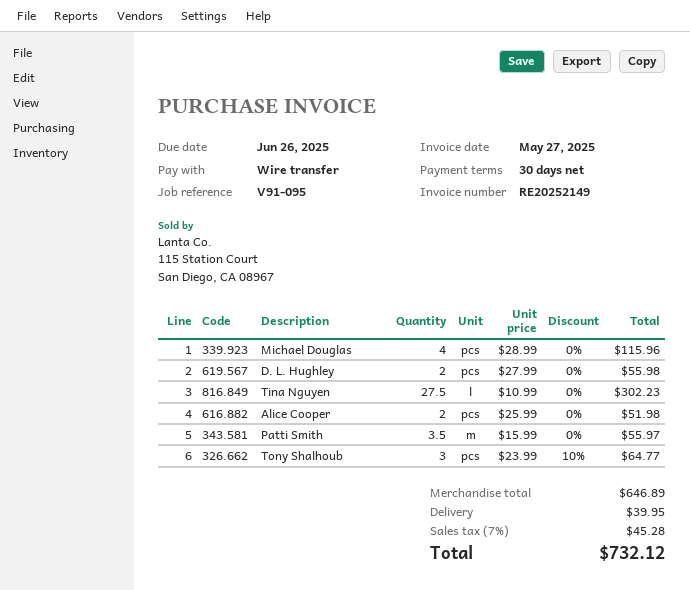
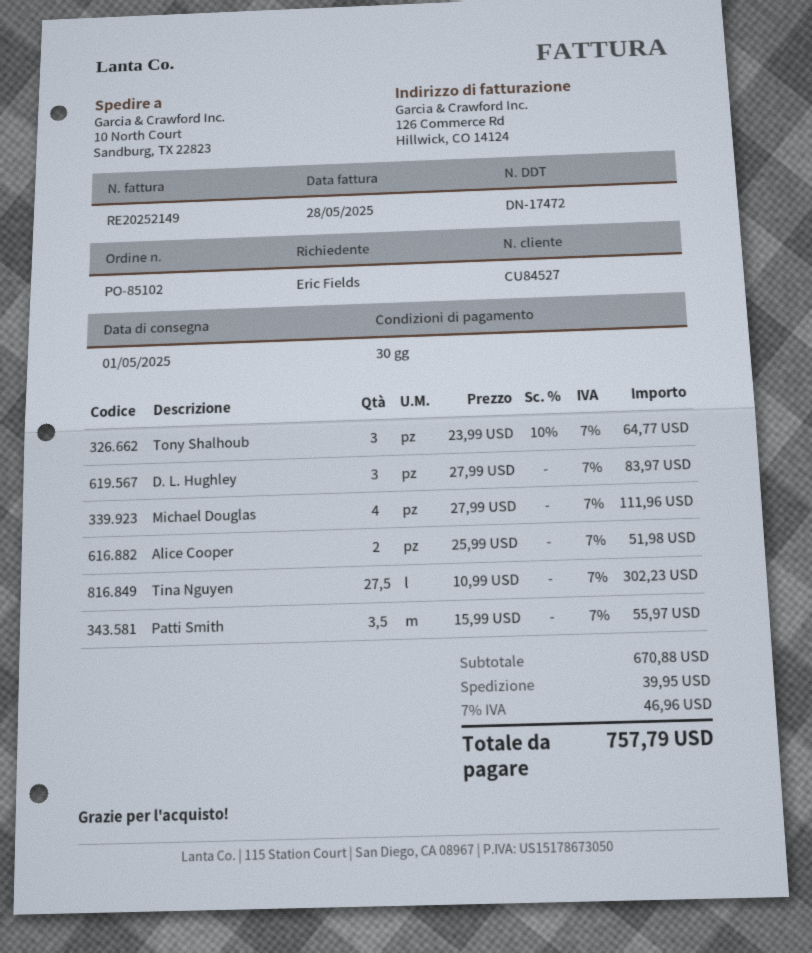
invoice date: 2025-05-27 -> 2025-05-28
Michael Douglas: 4 x 28.99 = 115.96 -> 4 x 27.99 = 111.96
D. L. Hughley: 2 x 27.99 = 55.98 -> 3 x 27.99 = 83.97
subtotal: 646.89 -> 670.88
tax: 7% = 45.28 -> 7% = 46.96
total: 732.12 -> 757.79

